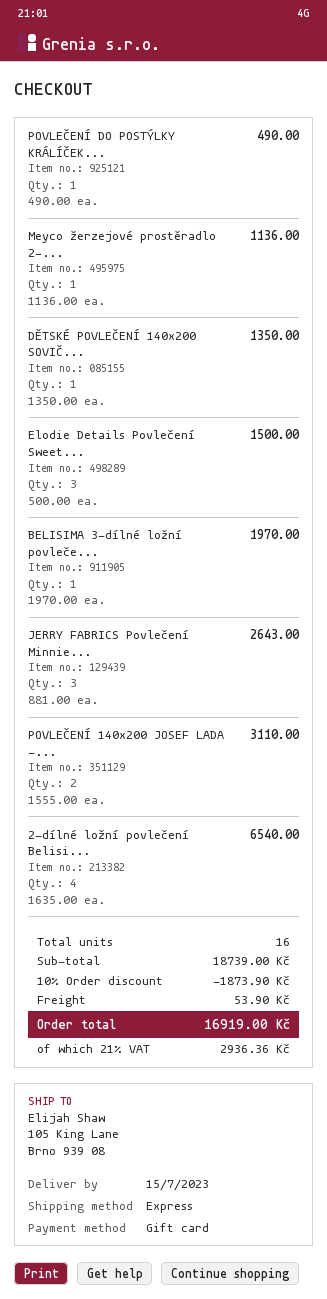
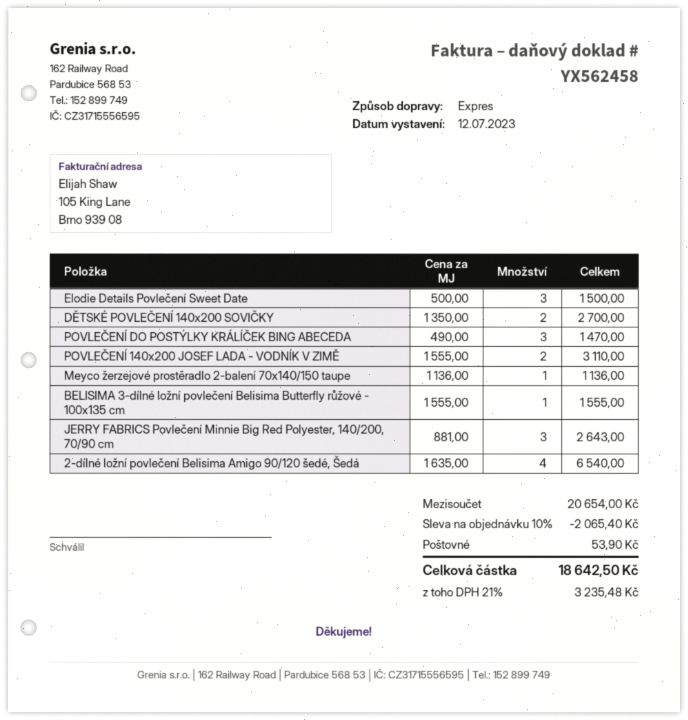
POVLEČENÍ DO POSTÝLKY KRÁLÍČEK...: 1 x 490.00 = 490.00 -> 3 x 490.00 = 1470.00
DĚTSKÉ POVLEČENÍ 140x200 SOVIČ...: 1 x 1350.00 = 1350.00 -> 2 x 1350.00 = 2700.00
BELISIMA 3-dílné ložní povleče...: 1 x 1970.00 = 1970.00 -> 1 x 1555.00 = 1555.00
subtotal: 18739.00 -> 20654.00
discount: 10% = 1873.90 -> 10% = 2065.40
tax: 21% = 2936.36 -> 21% = 3235.48
total: 16919.00 -> 18642.50

